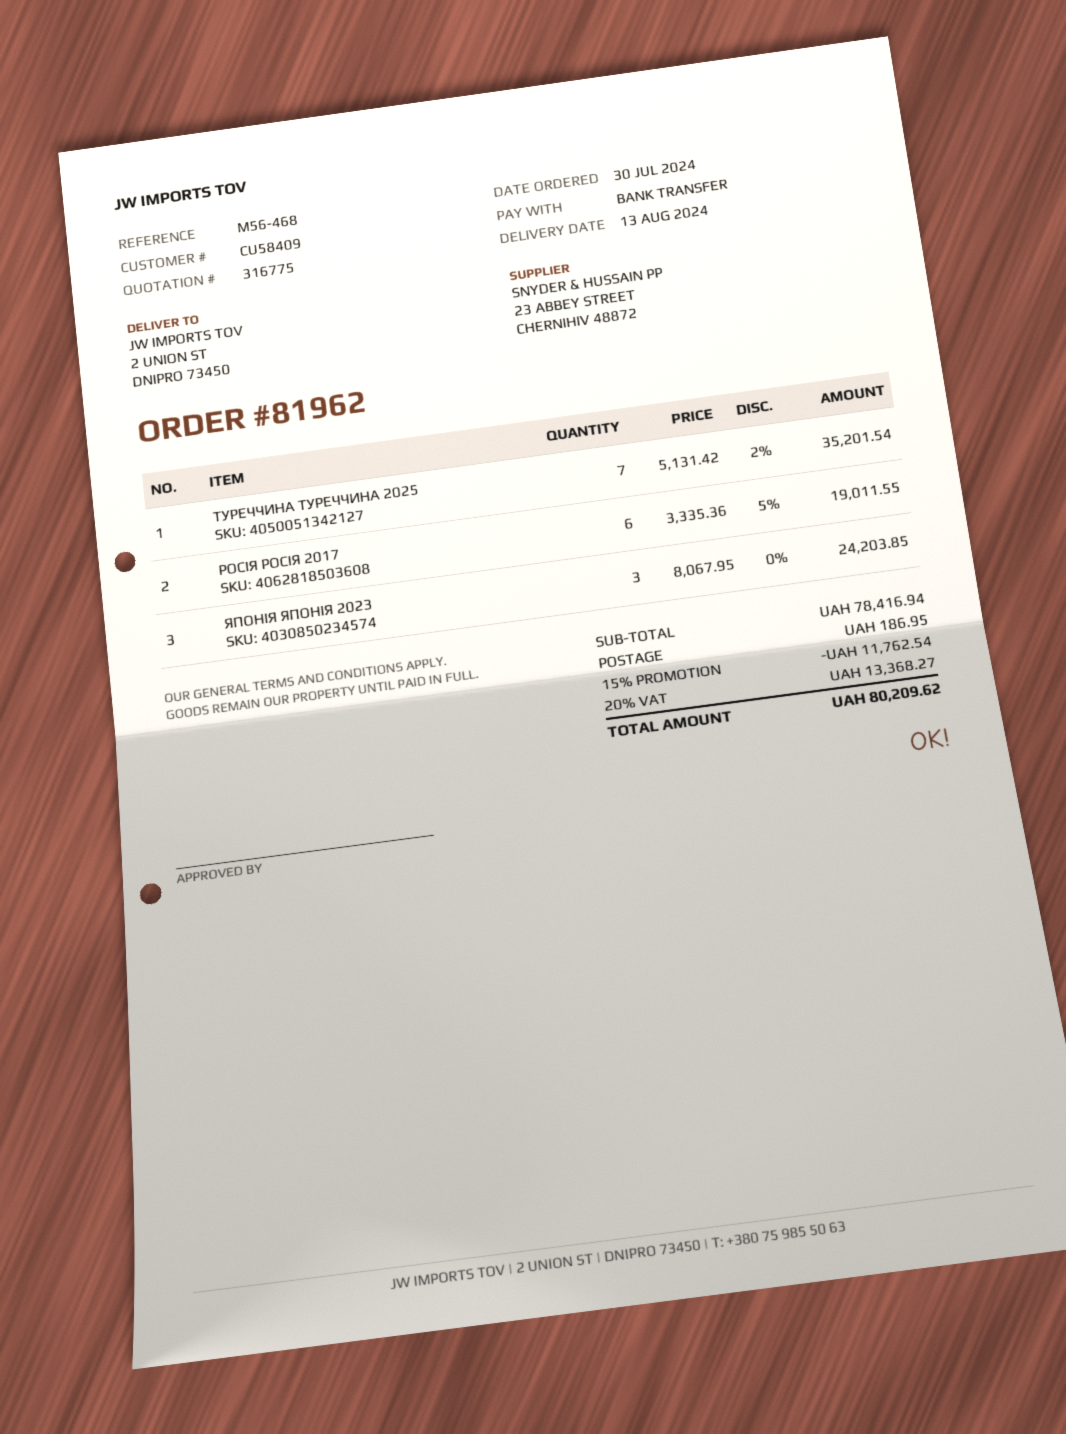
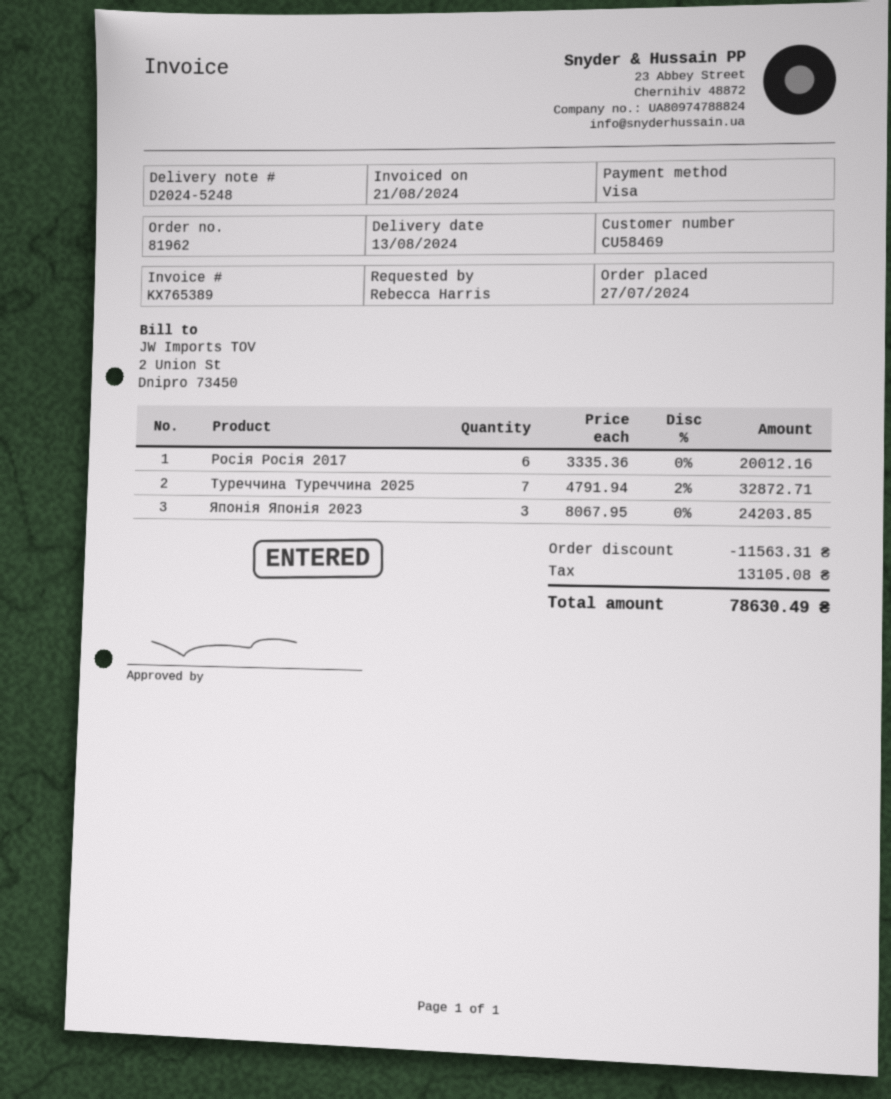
order date: 2024-07-30 -> 2024-07-27
customer number: CU58409 -> CU58469
payment method: bank transfer -> Visa
ТУРЕЧЧИНА ТУРЕЧЧИНА 2025: 7 x 5131.42 - 2% = 35201.54 -> 7 x 4791.94 - 2% = 32872.71
РОСІЯ РОСІЯ 2017: 6 x 3335.36 - 5% = 19011.55 -> 6 x 3335.36 = 20012.16
discount: 11762.54 -> 11563.31
shipping: 186.95 -> none
tax: 13368.27 -> 13105.08
total: 80209.62 -> 78630.49

